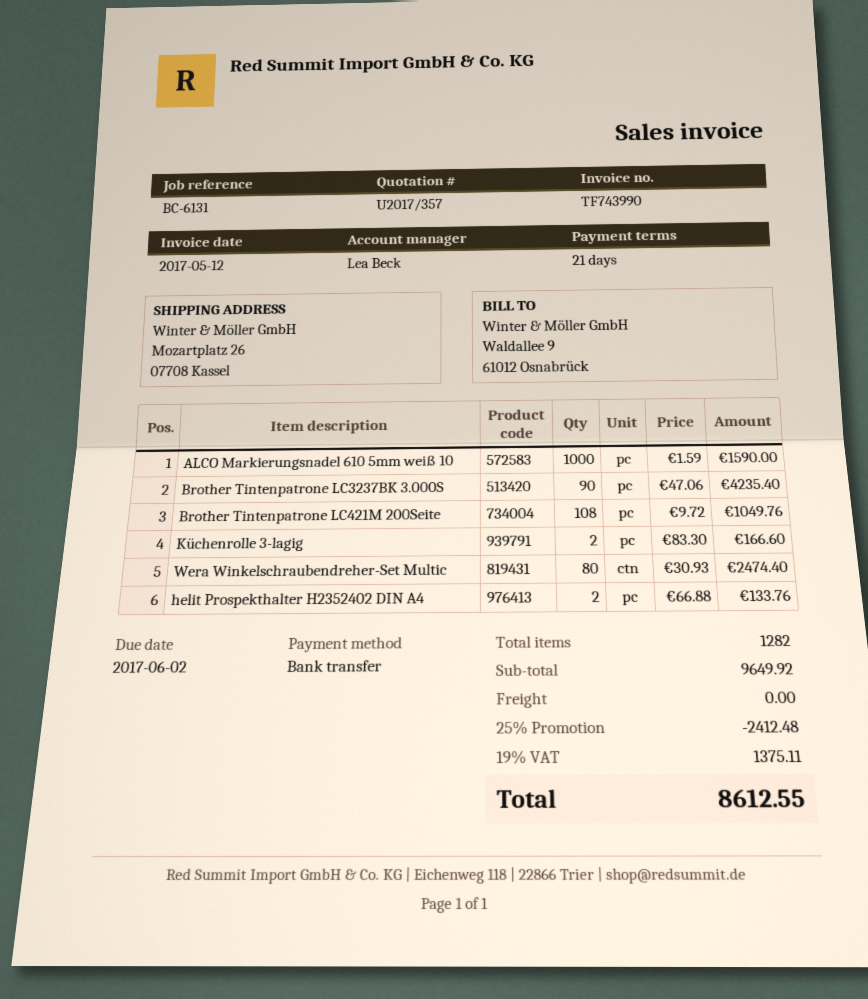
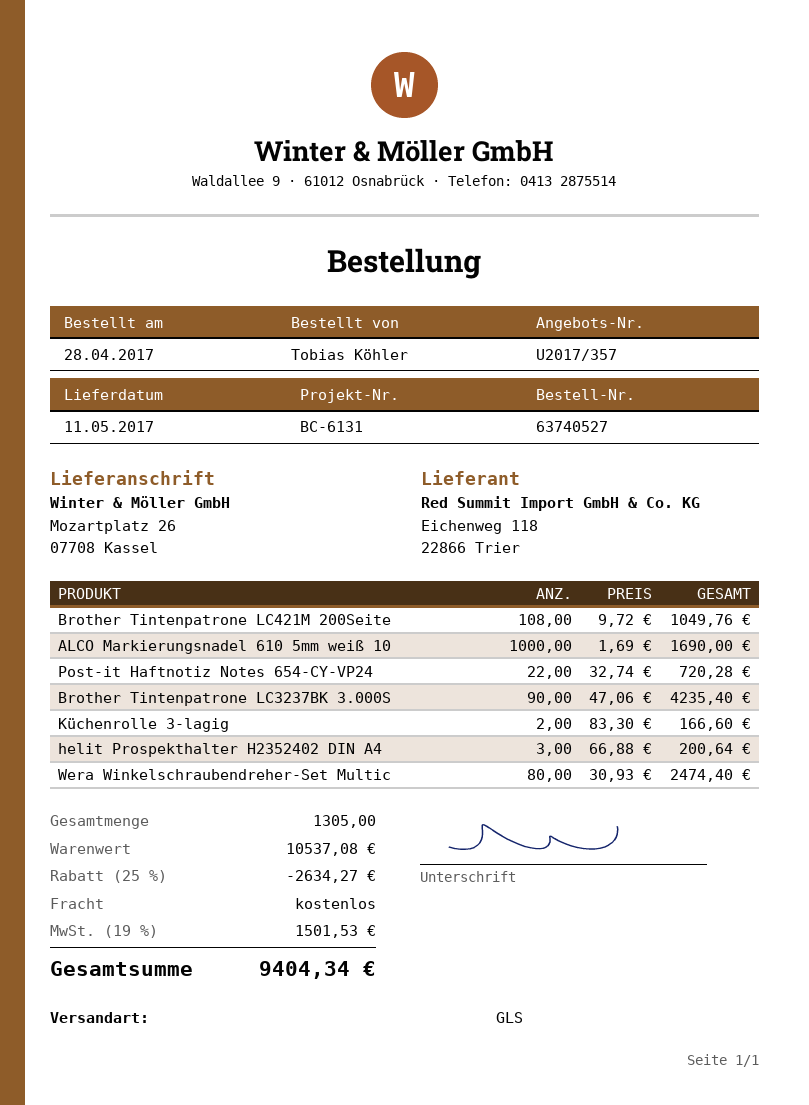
ALCO Markierungsnadel 610 5mm weiß 10: 1000 x 1.59 = 1590.00 -> 1000 x 1.69 = 1690.00
helit Prospekthalter H2352402 DIN A4: 2 x 66.88 = 133.76 -> 3 x 66.88 = 200.64
Post-it Haftnotiz Notes 654-CY-VP24: none -> 22 x 32.74 = 720.28
total quantity: 1282 -> 1305
subtotal: 9649.92 -> 10537.08
discount: 25% = 2412.48 -> 25% = 2634.27
tax: 19% = 1375.11 -> 19% = 1501.53
total: 8612.55 -> 9404.34

